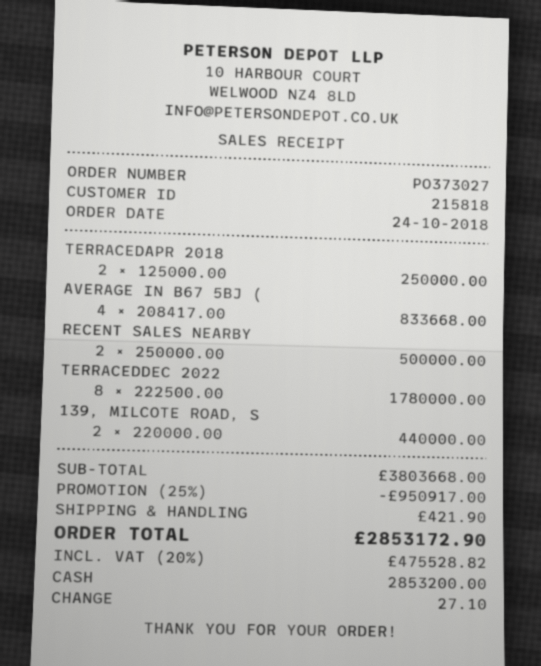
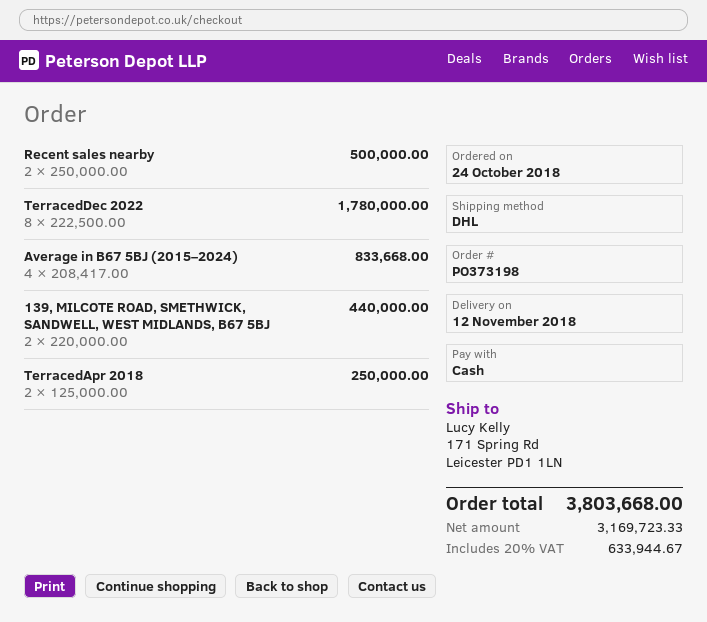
order number: PO373027 -> PO373198
discount: 25% = 950917.00 -> none
shipping: 421.90 -> none
tax: 20% = 475528.82 -> 20% = 633944.67
total: 2853172.90 -> 3803668.00

